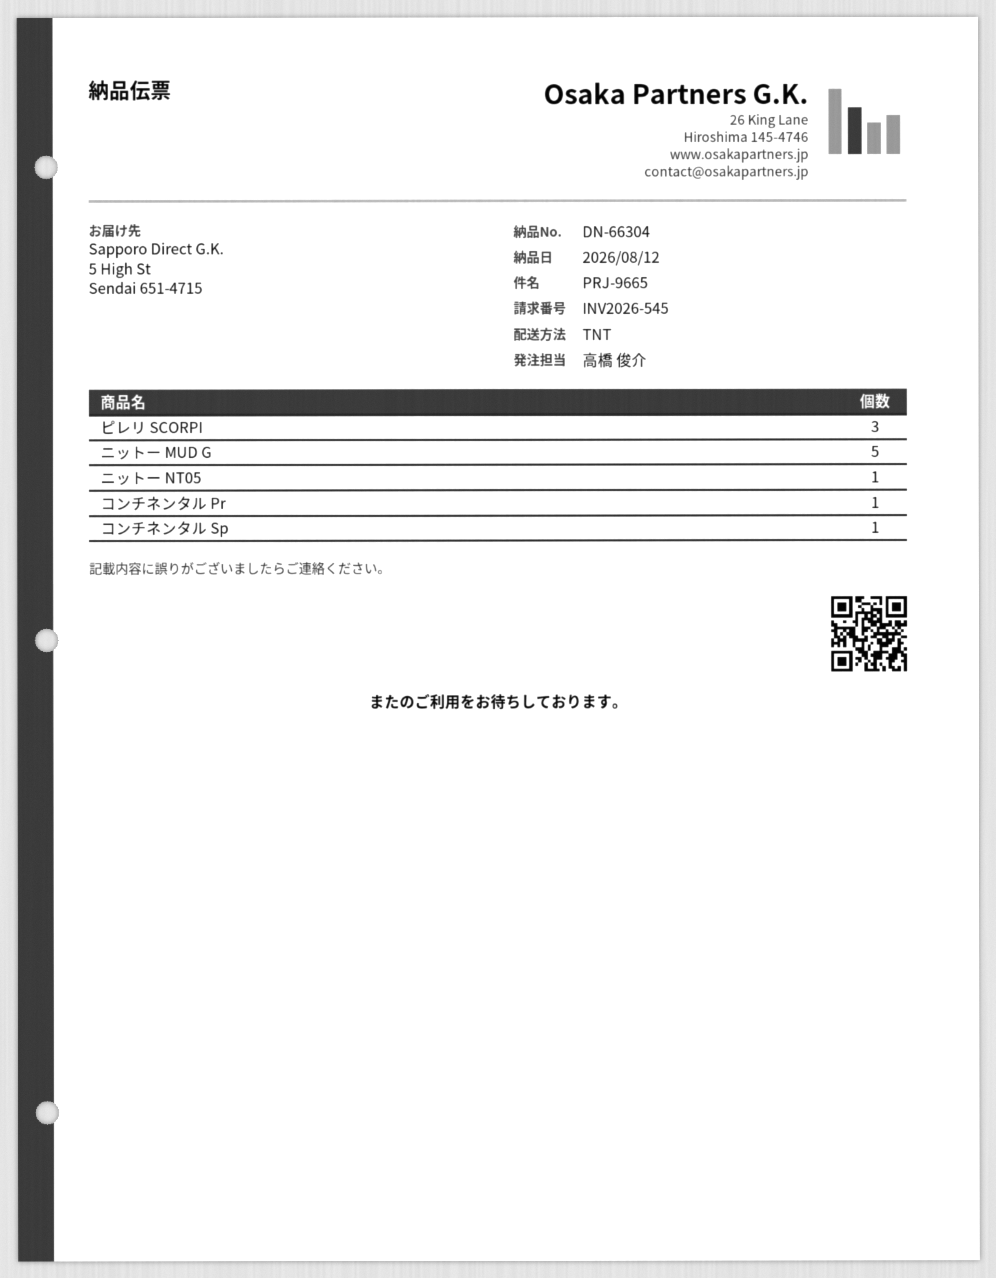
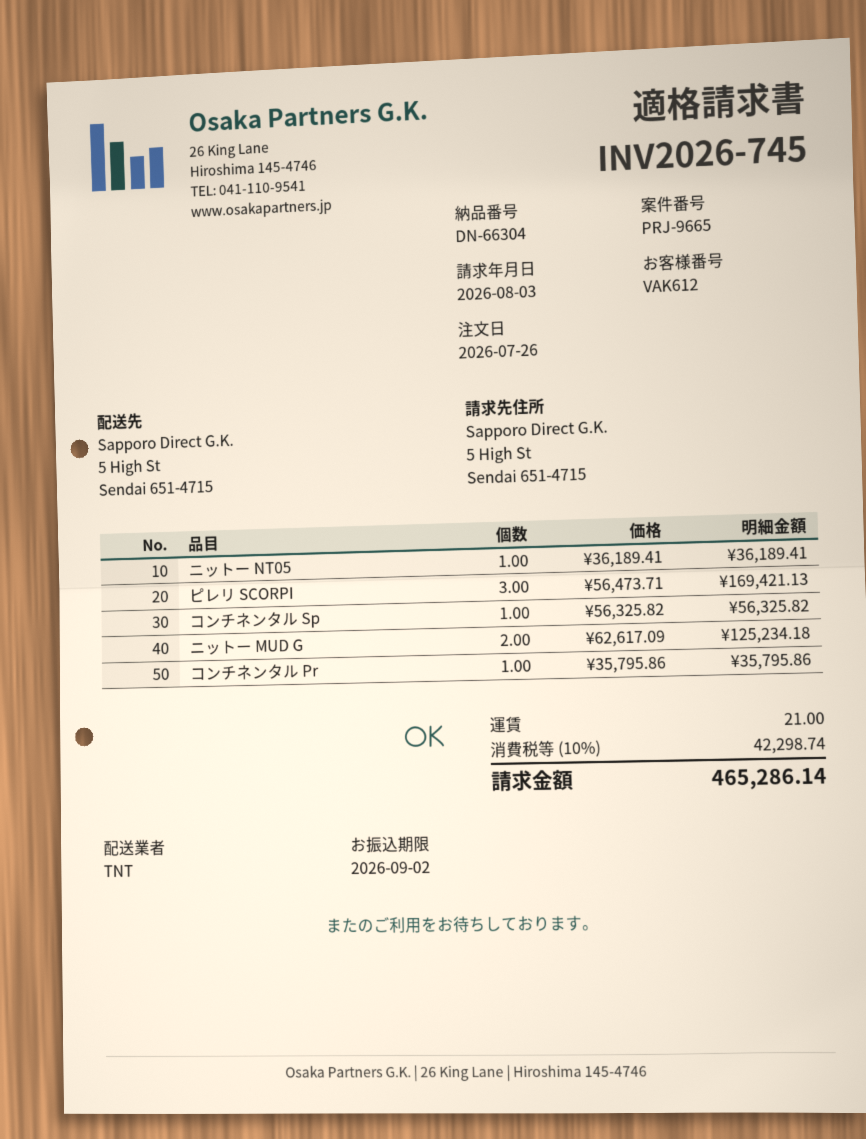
invoice number: INV2026-545 -> INV2026-745
ニットー MUD G: 5 -> 2

